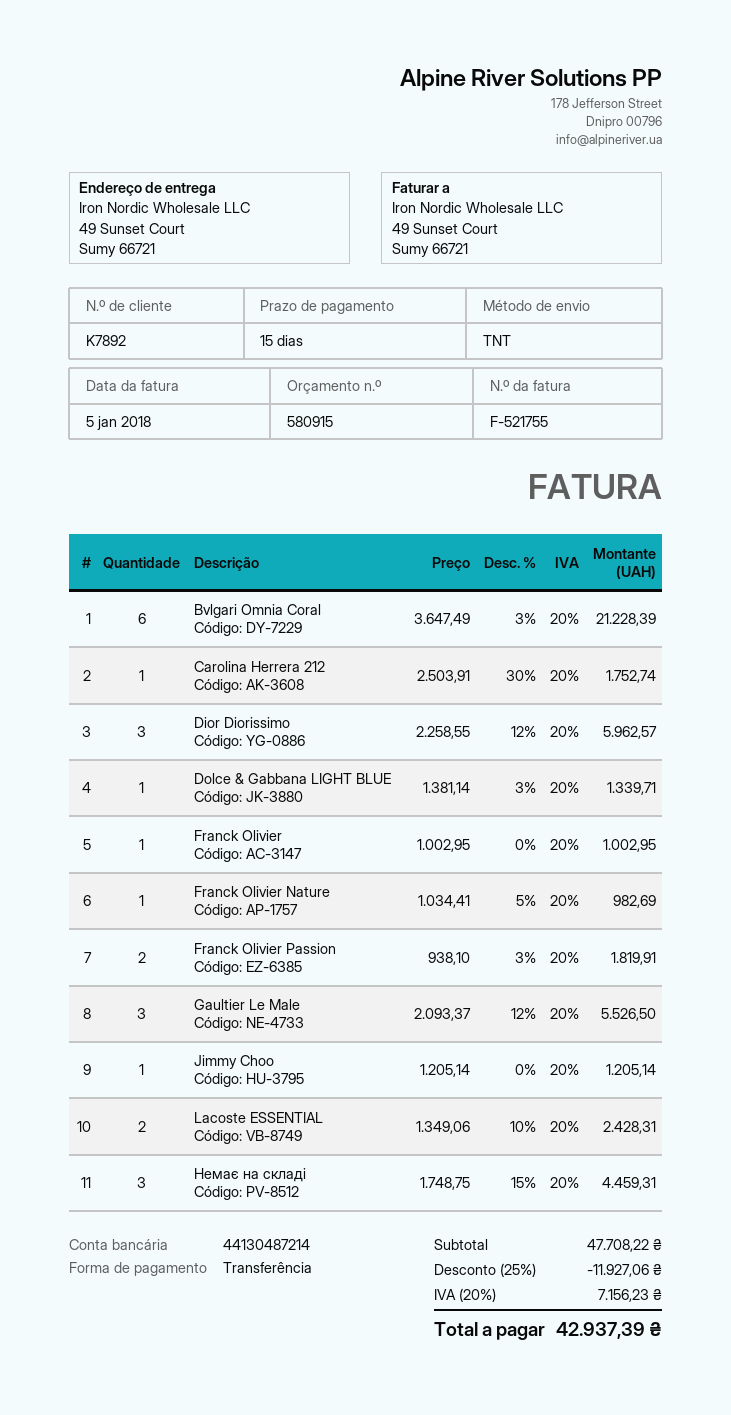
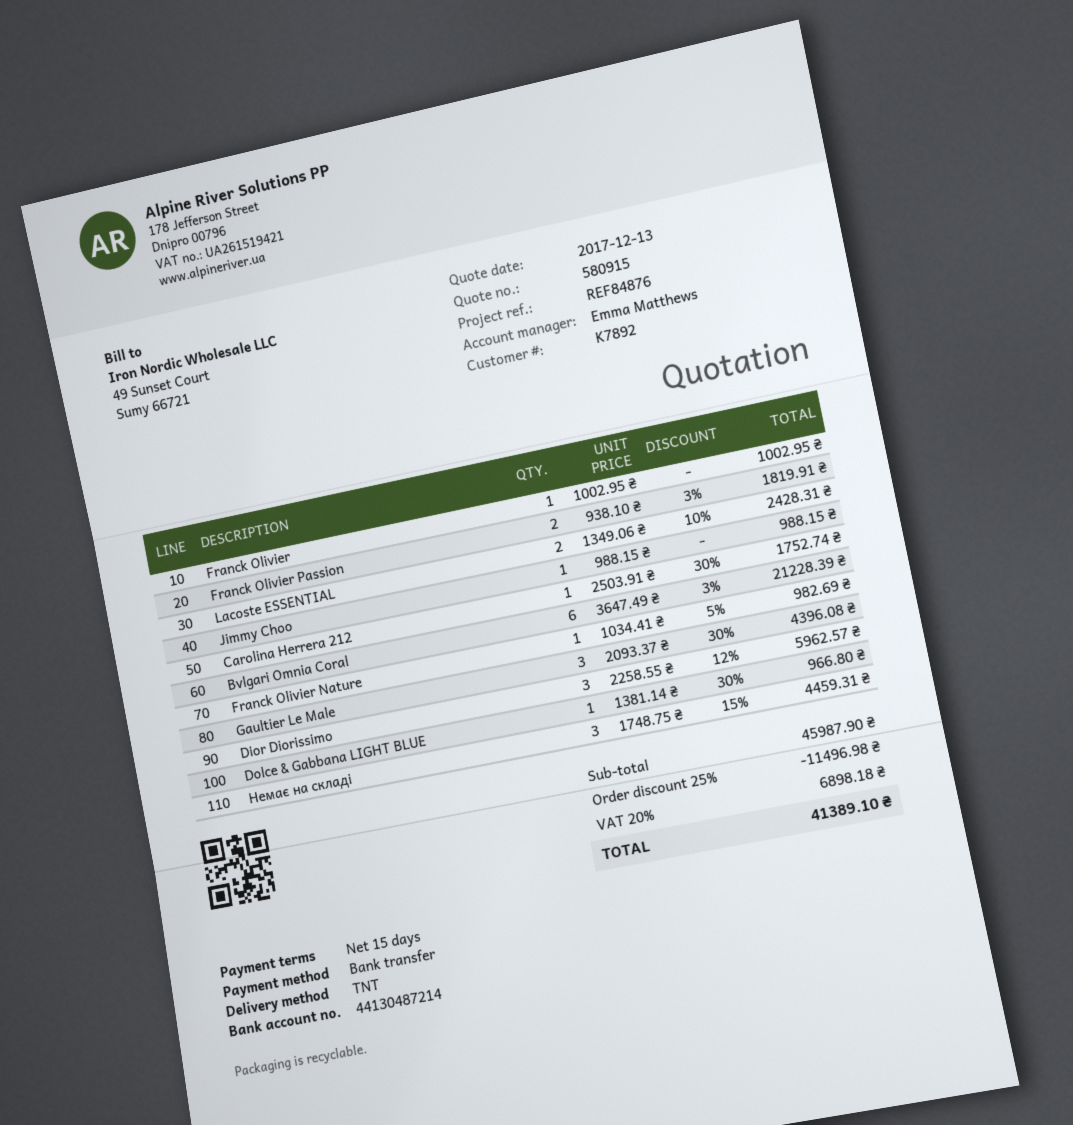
Dolce & Gabbana LIGHT BLUE: 1 x 1381.14 - 3% = 1339.71 -> 1 x 1381.14 - 30% = 966.80
Gaultier Le Male: 3 x 2093.37 - 12% = 5526.50 -> 3 x 2093.37 - 30% = 4396.08
Jimmy Choo: 1 x 1205.14 = 1205.14 -> 1 x 988.15 = 988.15
subtotal: 47708.22 -> 45987.90
discount: 25% = 11927.06 -> 25% = 11496.98
tax: 20% = 7156.23 -> 20% = 6898.18
total: 42937.39 -> 41389.10

